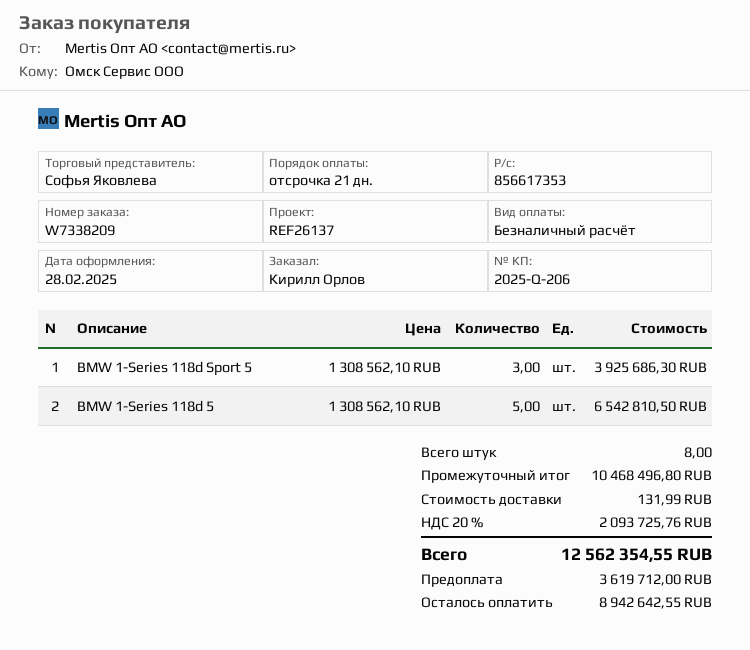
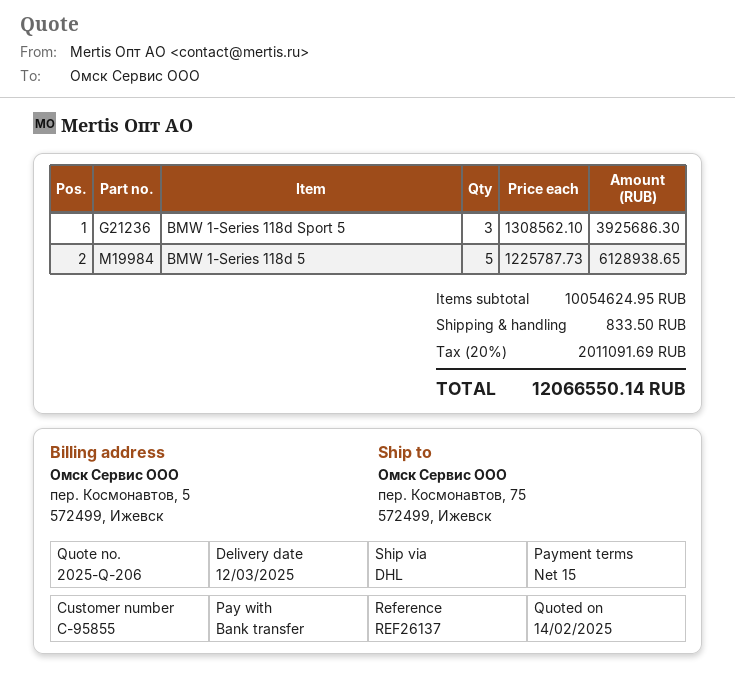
payment terms: 21 days -> 15 days
BMW 1-Series 118d 5: 5 x 1308562.10 = 6542810.50 -> 5 x 1225787.73 = 6128938.65
subtotal: 10468496.80 -> 10054624.95
shipping: 131.99 -> 833.50
tax: 20% = 2093725.76 -> 20% = 2011091.69
total: 12562354.55 -> 12066550.14

